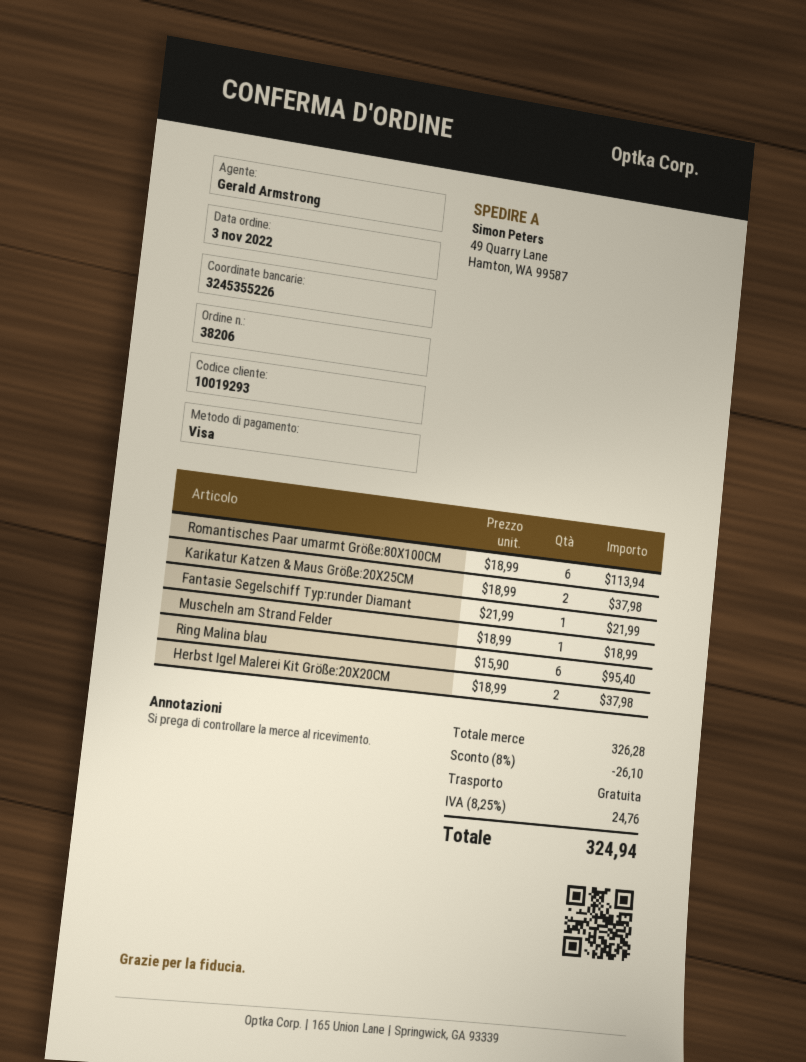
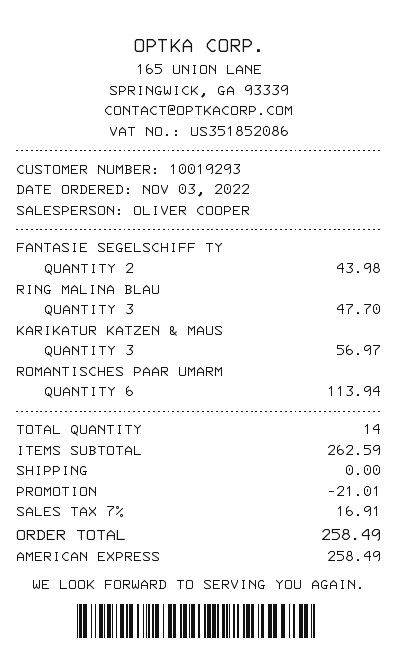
sales rep: Gerald Armstrong -> OLIVER COOPER
payment method: Visa -> American Express
Karikatur Katzen & Maus Größe:20X25CM: 2 for 37.98 -> 3 for 56.97
Fantasie Segelschiff Typ:runder Diamant: 1 for 21.99 -> 2 for 43.98
Muscheln am Strand Felder: 1 for 18.99 -> none
Ring Malina blau: 6 for 95.40 -> 3 for 47.70
Herbst Igel Malerei Kit Größe:20X20CM: 2 for 37.98 -> none
subtotal: 326.28 -> 262.59
discount: 26.10 -> 21.01
tax: 8.25% = 24.76 -> 7% = 16.91
total: 324.94 -> 258.49

